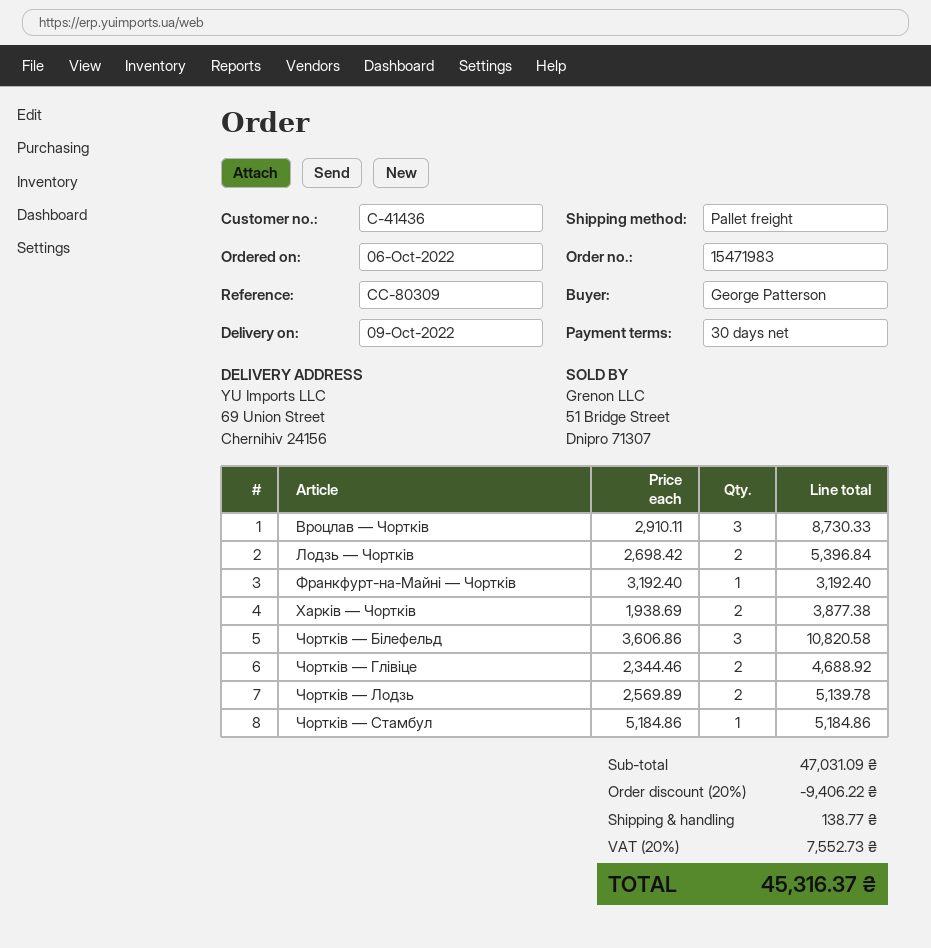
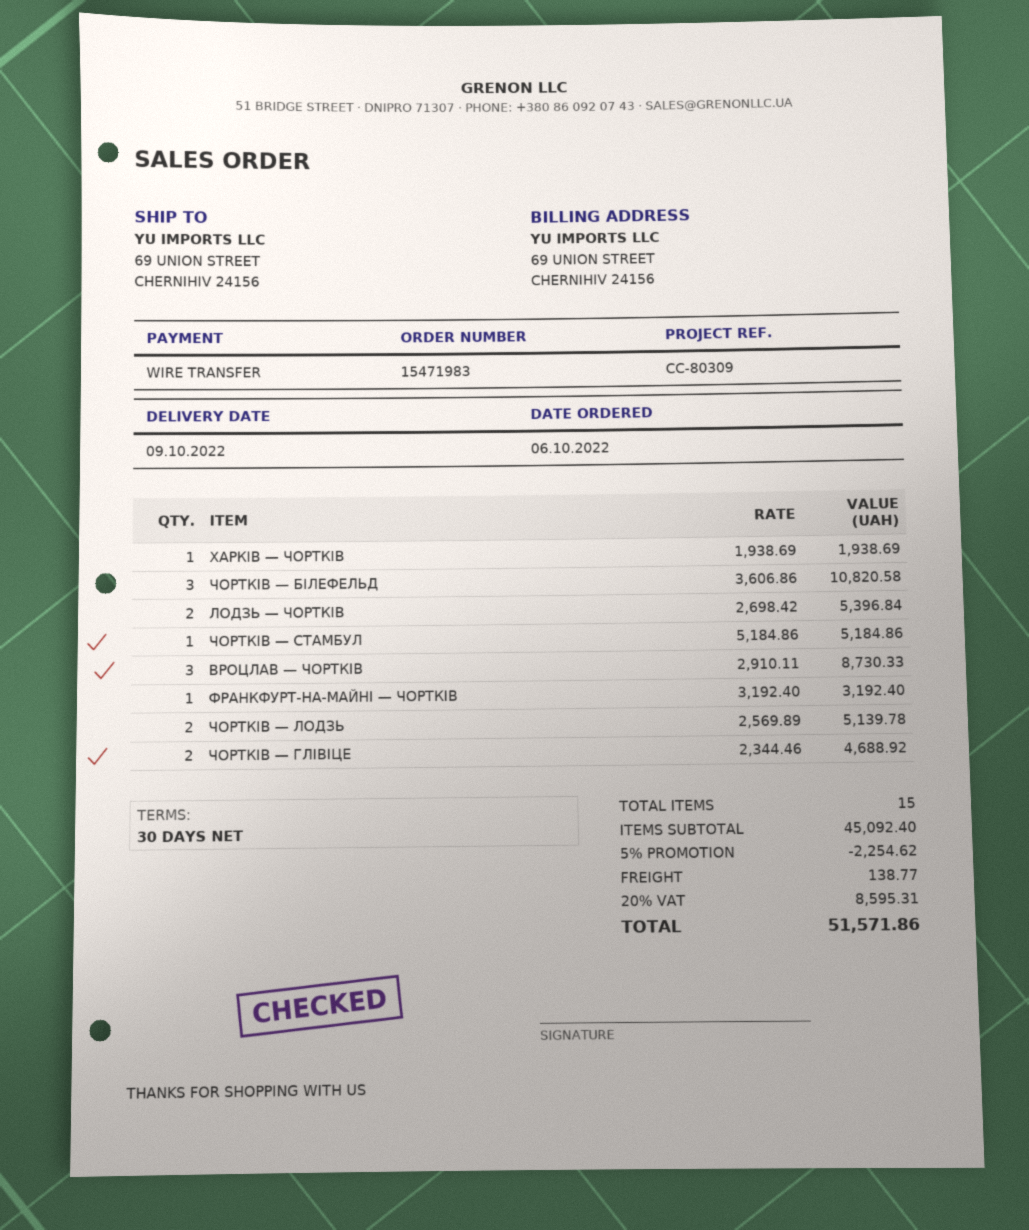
Харків — Чортків: 2 x 1938.69 = 3877.38 -> 1 x 1938.69 = 1938.69
subtotal: 47031.09 -> 45092.40
discount: 20% = 9406.22 -> 5% = 2254.62
tax: 20% = 7552.73 -> 20% = 8595.31
total: 45316.37 -> 51571.86

